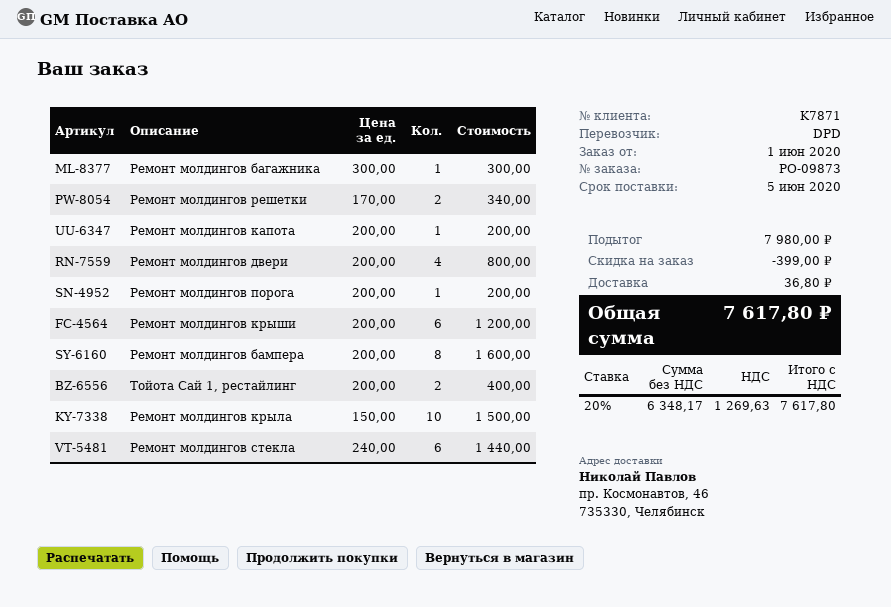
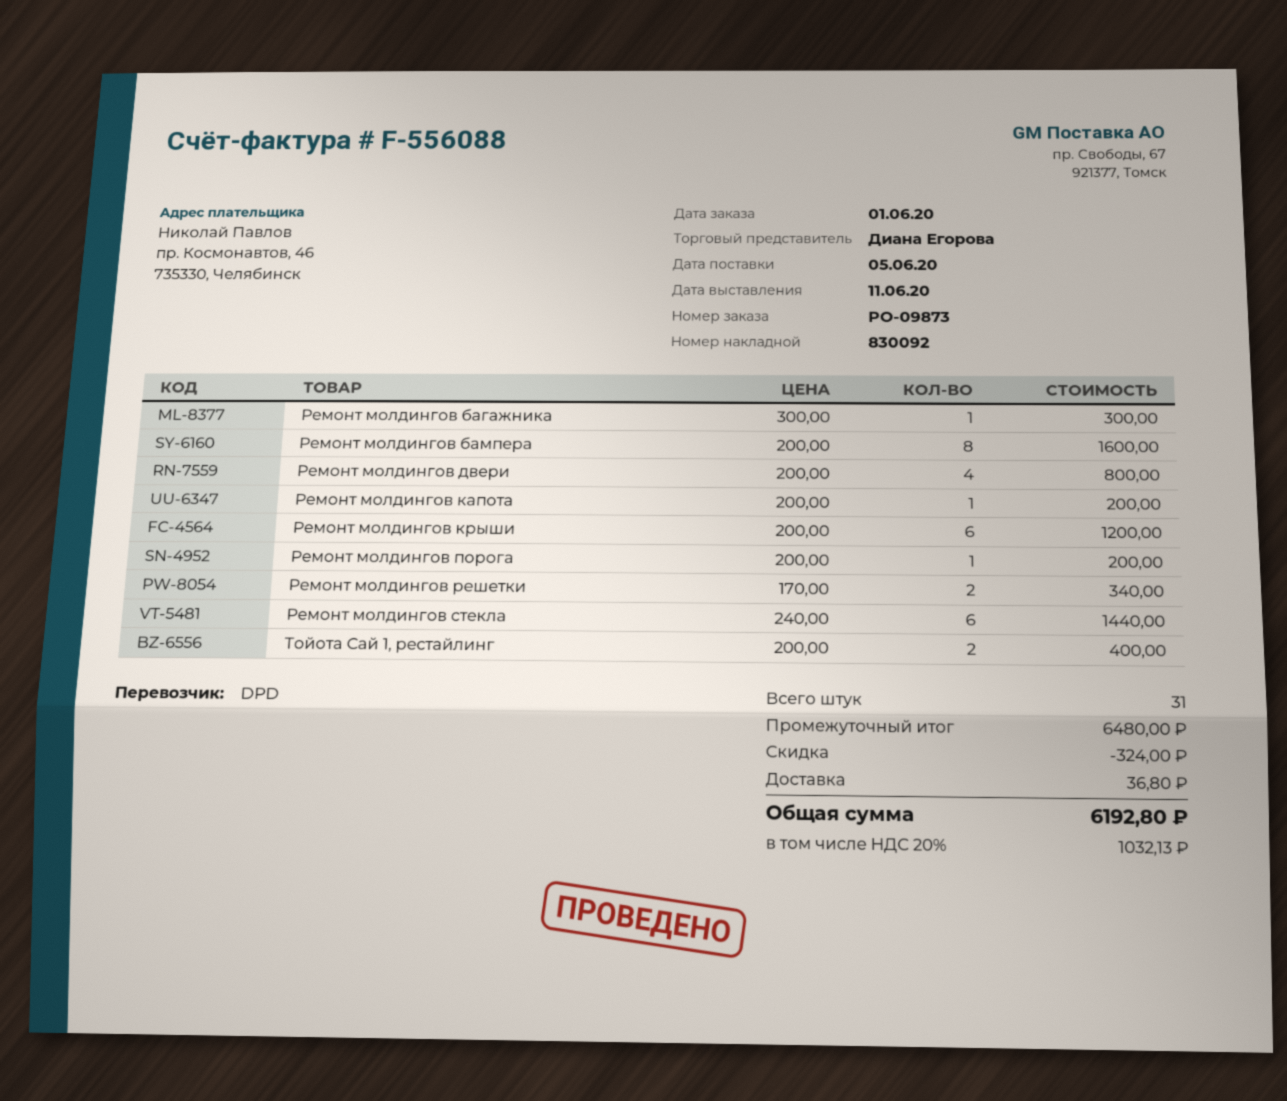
Ремонт молдингов крыла: 10 x 150.00 = 1500.00 -> none
subtotal: 7980.00 -> 6480.00
discount: 399.00 -> 324.00
tax: 20% = 1269.63 -> 20% = 1032.13
total: 7617.80 -> 6192.80

